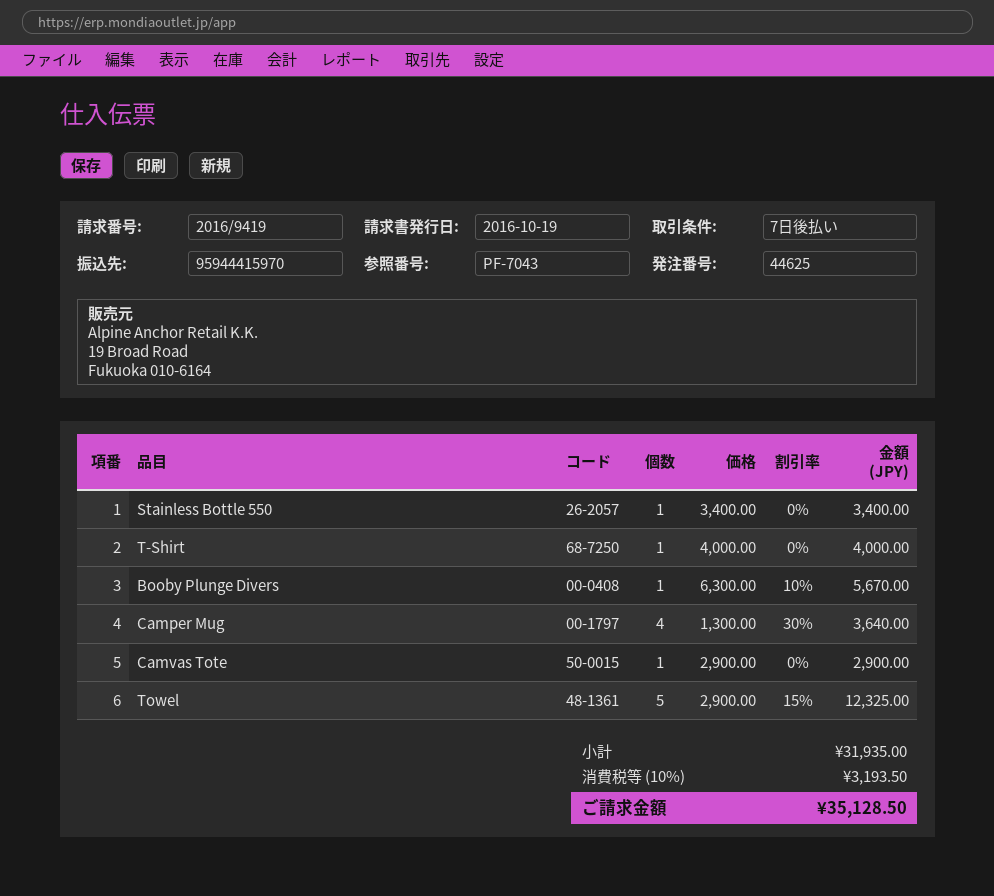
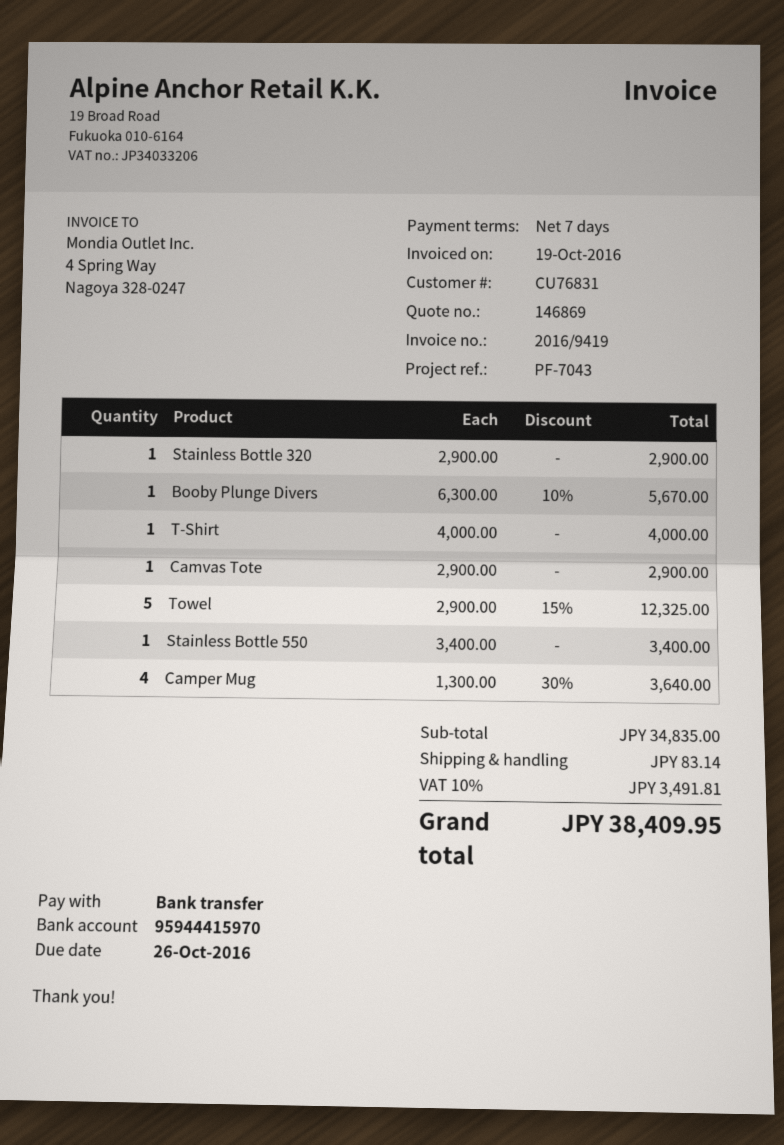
Stainless Bottle 320: none -> 1 x 2900.00 = 2900.00
subtotal: 31935.00 -> 34835.00
shipping: none -> 83.14
tax: 10% = 3193.50 -> 10% = 3491.81
total: 35128.50 -> 38409.95

